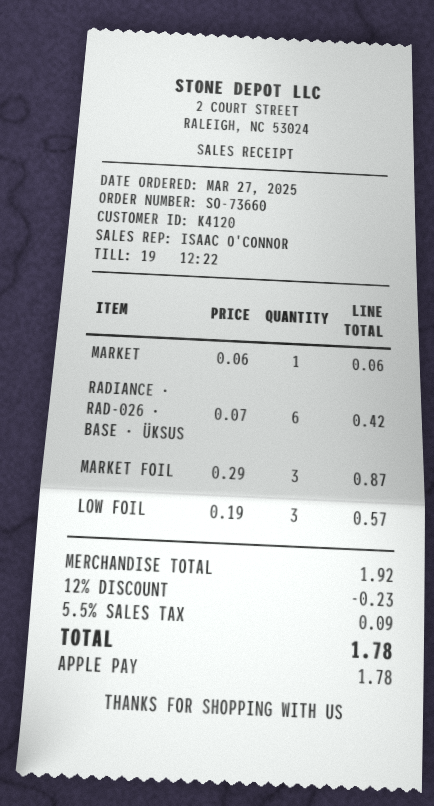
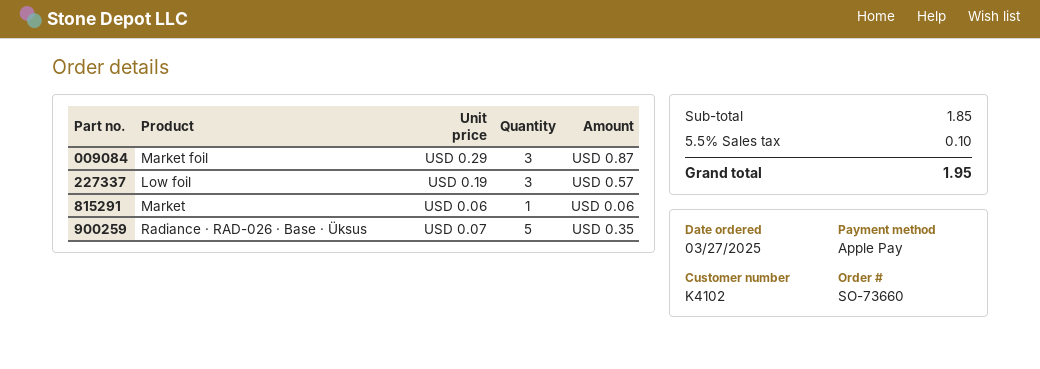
customer number: K4120 -> K4102
RADIANCE · RAD-026 · BASE · ÜKSUS: 6 x 0.07 = 0.42 -> 5 x 0.07 = 0.35
subtotal: 1.92 -> 1.85
discount: 12% = 0.23 -> none
tax: 5.5% = 0.09 -> 5.5% = 0.10
total: 1.78 -> 1.95

